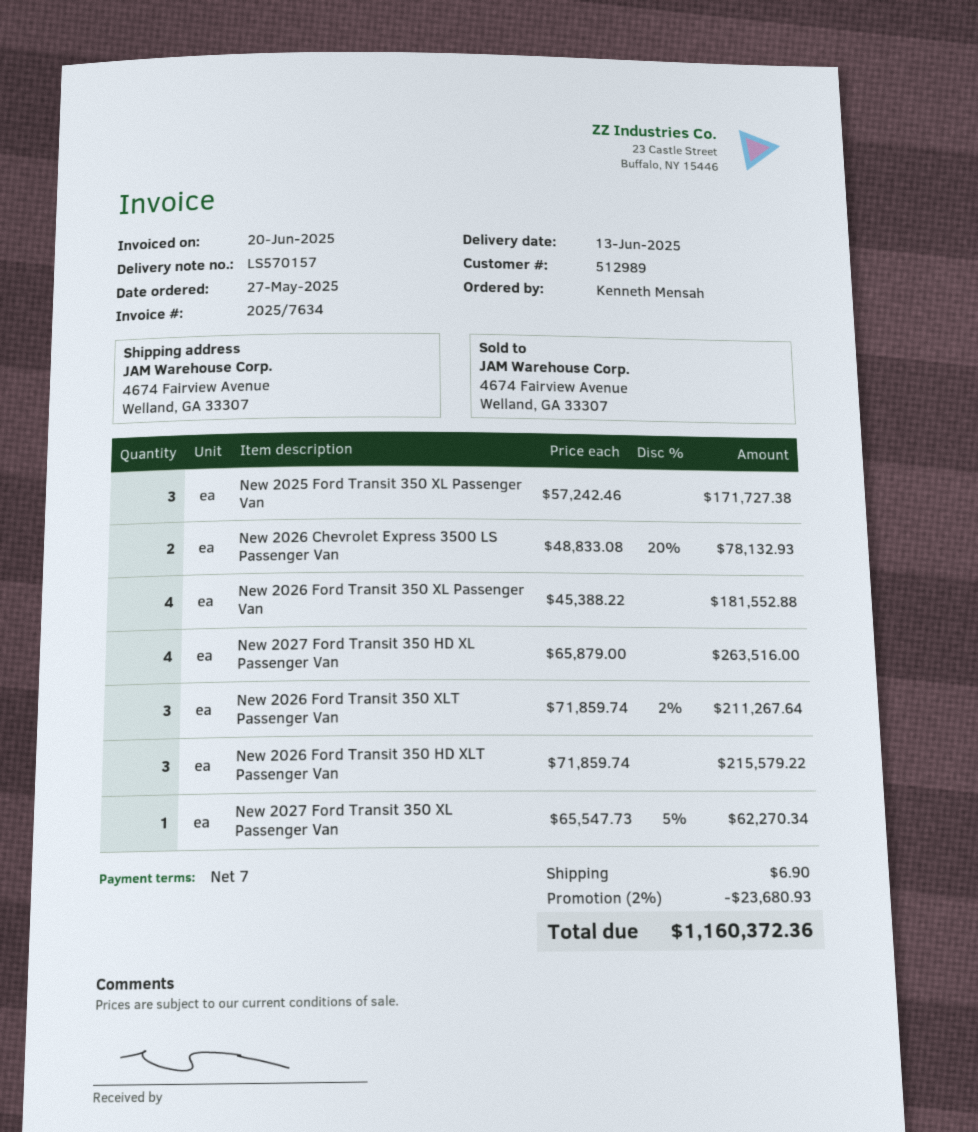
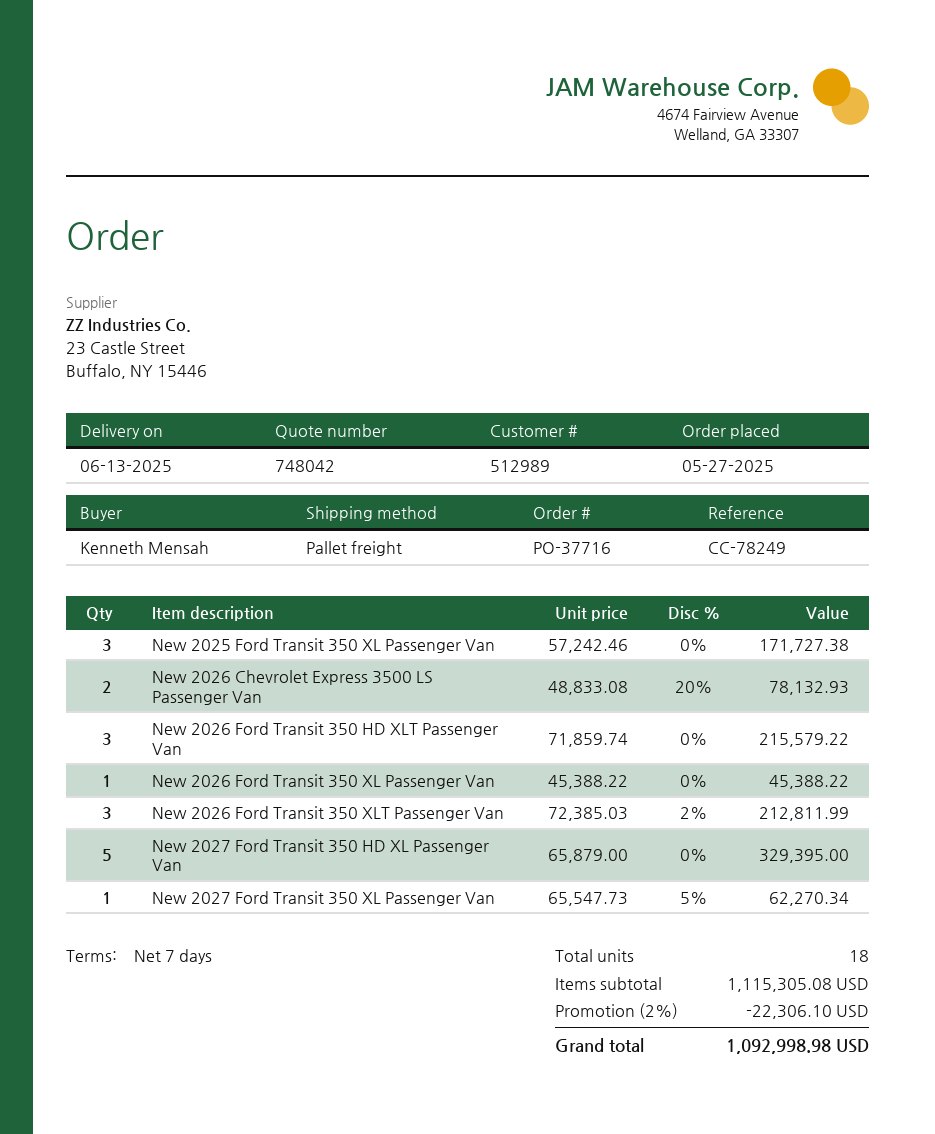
New 2026 Ford Transit 350 XL Passenger Van: 4 x 45388.22 = 181552.88 -> 1 x 45388.22 = 45388.22
New 2027 Ford Transit 350 HD XL Passenger Van: 4 x 65879.00 = 263516.00 -> 5 x 65879.00 = 329395.00
New 2026 Ford Transit 350 XLT Passenger Van: 3 x 71859.74 - 2% = 211267.64 -> 3 x 72385.03 - 2% = 212811.99
discount: 2% = 23680.93 -> 2% = 22306.10
shipping: 6.90 -> none
total: 1160372.36 -> 1092998.98

